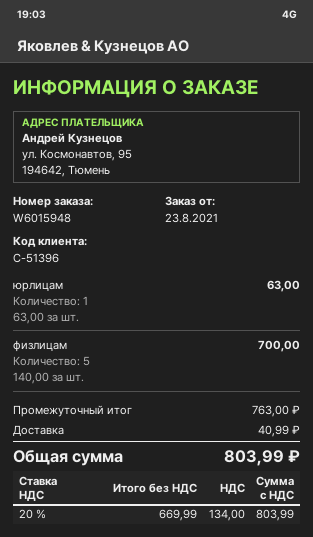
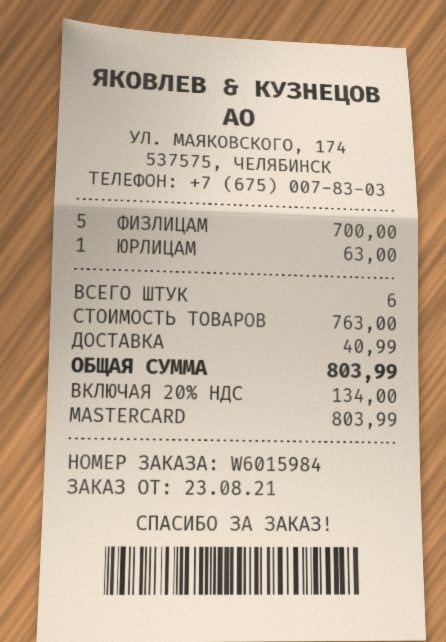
order number: W6015948 -> W6015984

